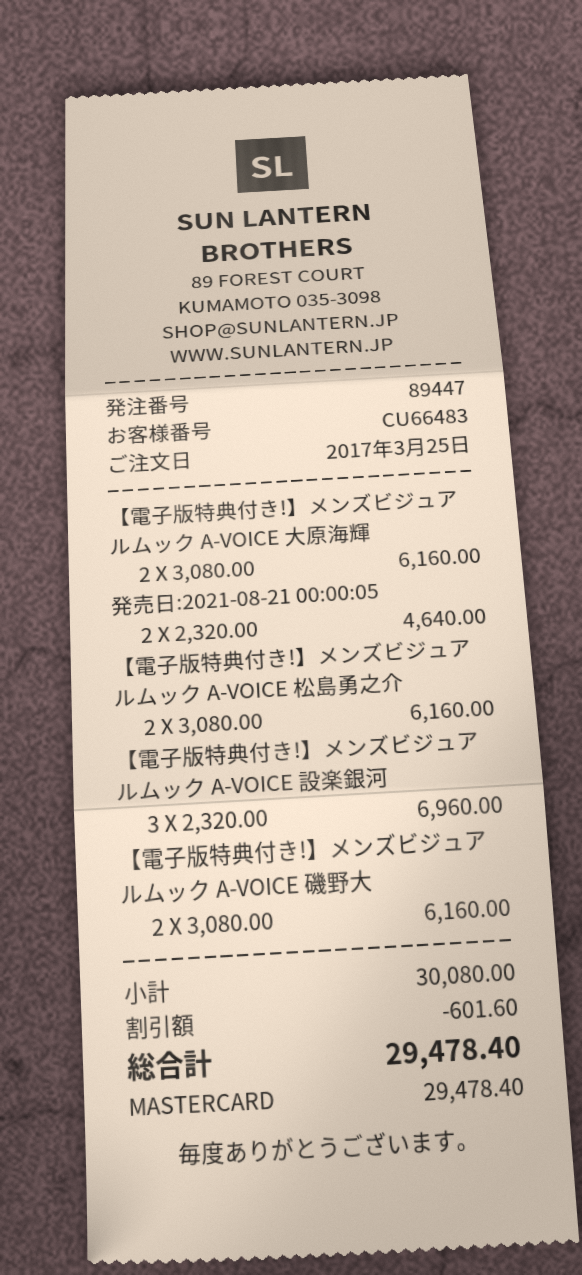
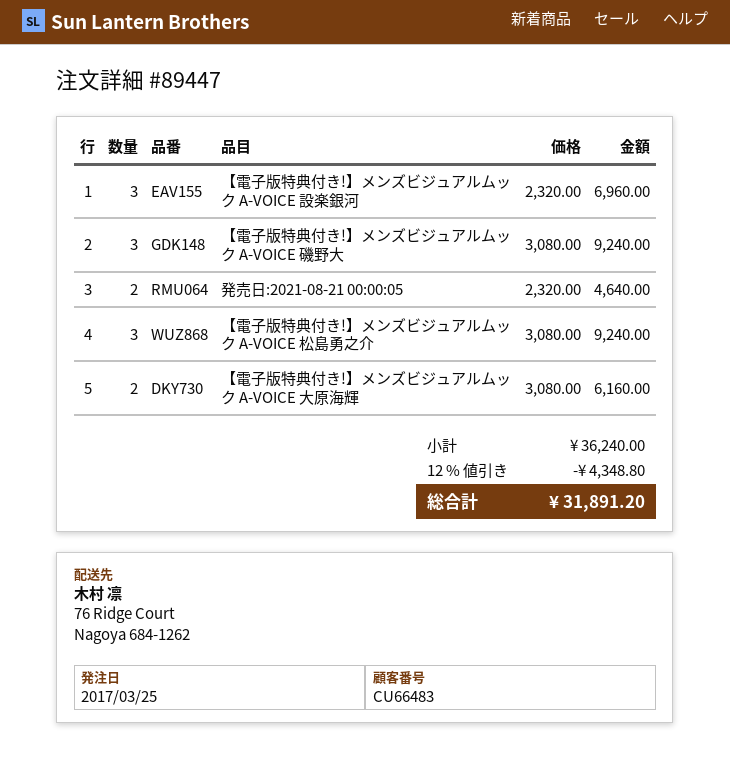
【電子版特典付き!】メンズビジュアルムック A-VOICE 松島勇之介: 2 x 3080.00 = 6160.00 -> 3 x 3080.00 = 9240.00
【電子版特典付き!】メンズビジュアルムック A-VOICE 磯野大: 2 x 3080.00 = 6160.00 -> 3 x 3080.00 = 9240.00
subtotal: 30080.00 -> 36240.00
discount: 601.60 -> 4348.80
total: 29478.40 -> 31891.20

